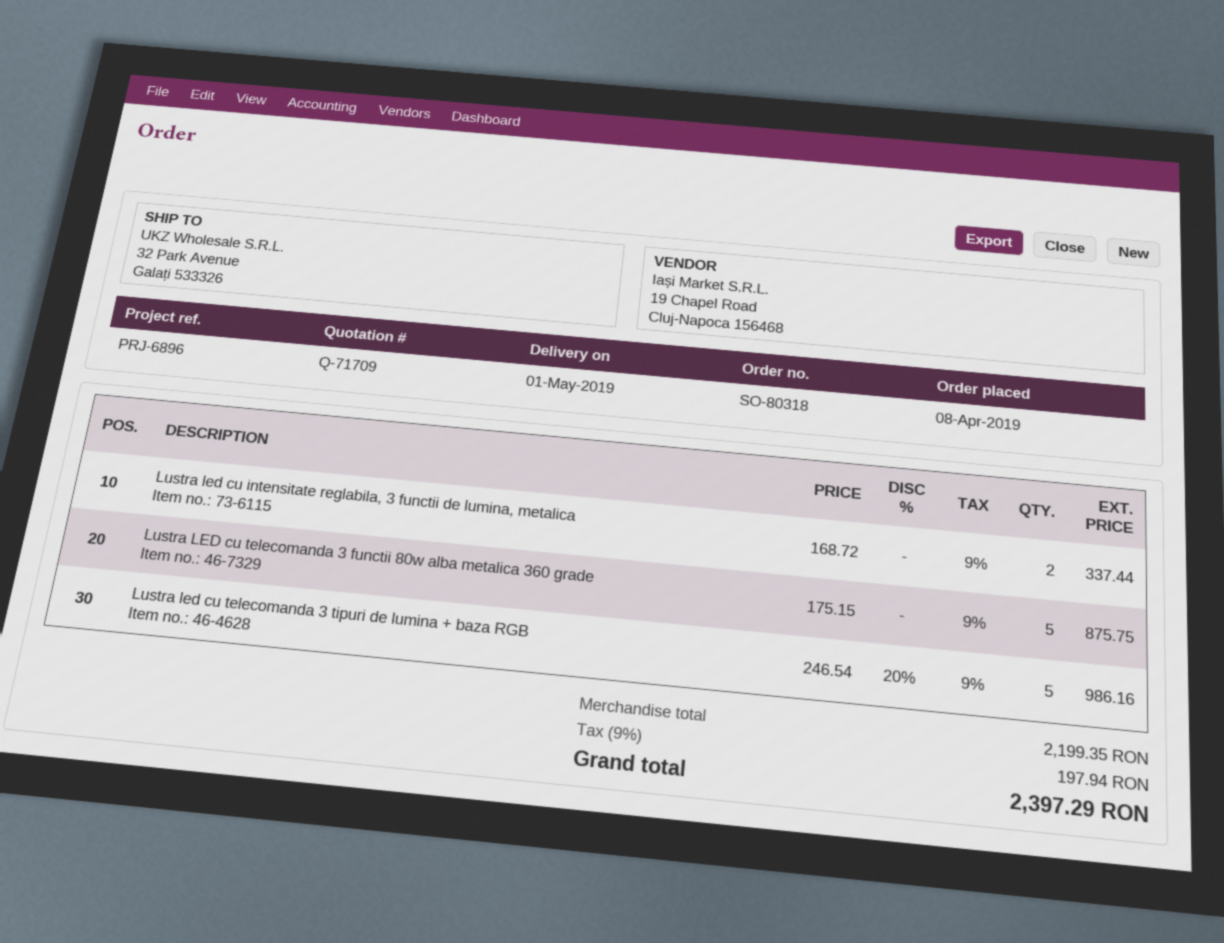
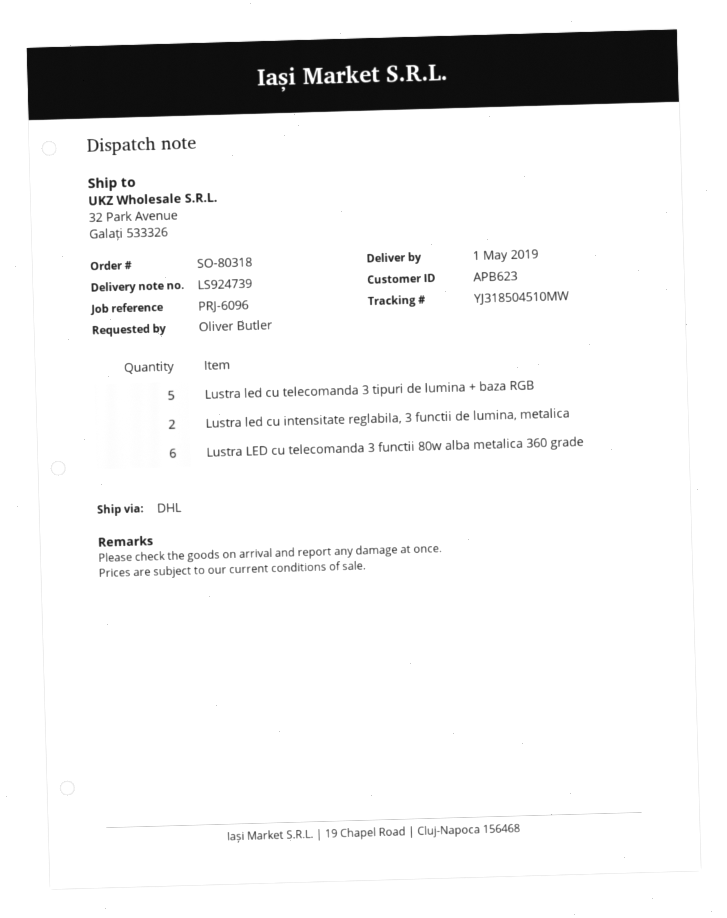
reference: PRJ-6896 -> PRJ-6096
Lustra LED cu telecomanda 3 functii 80w alba metalica 360 grade: 5 -> 6

